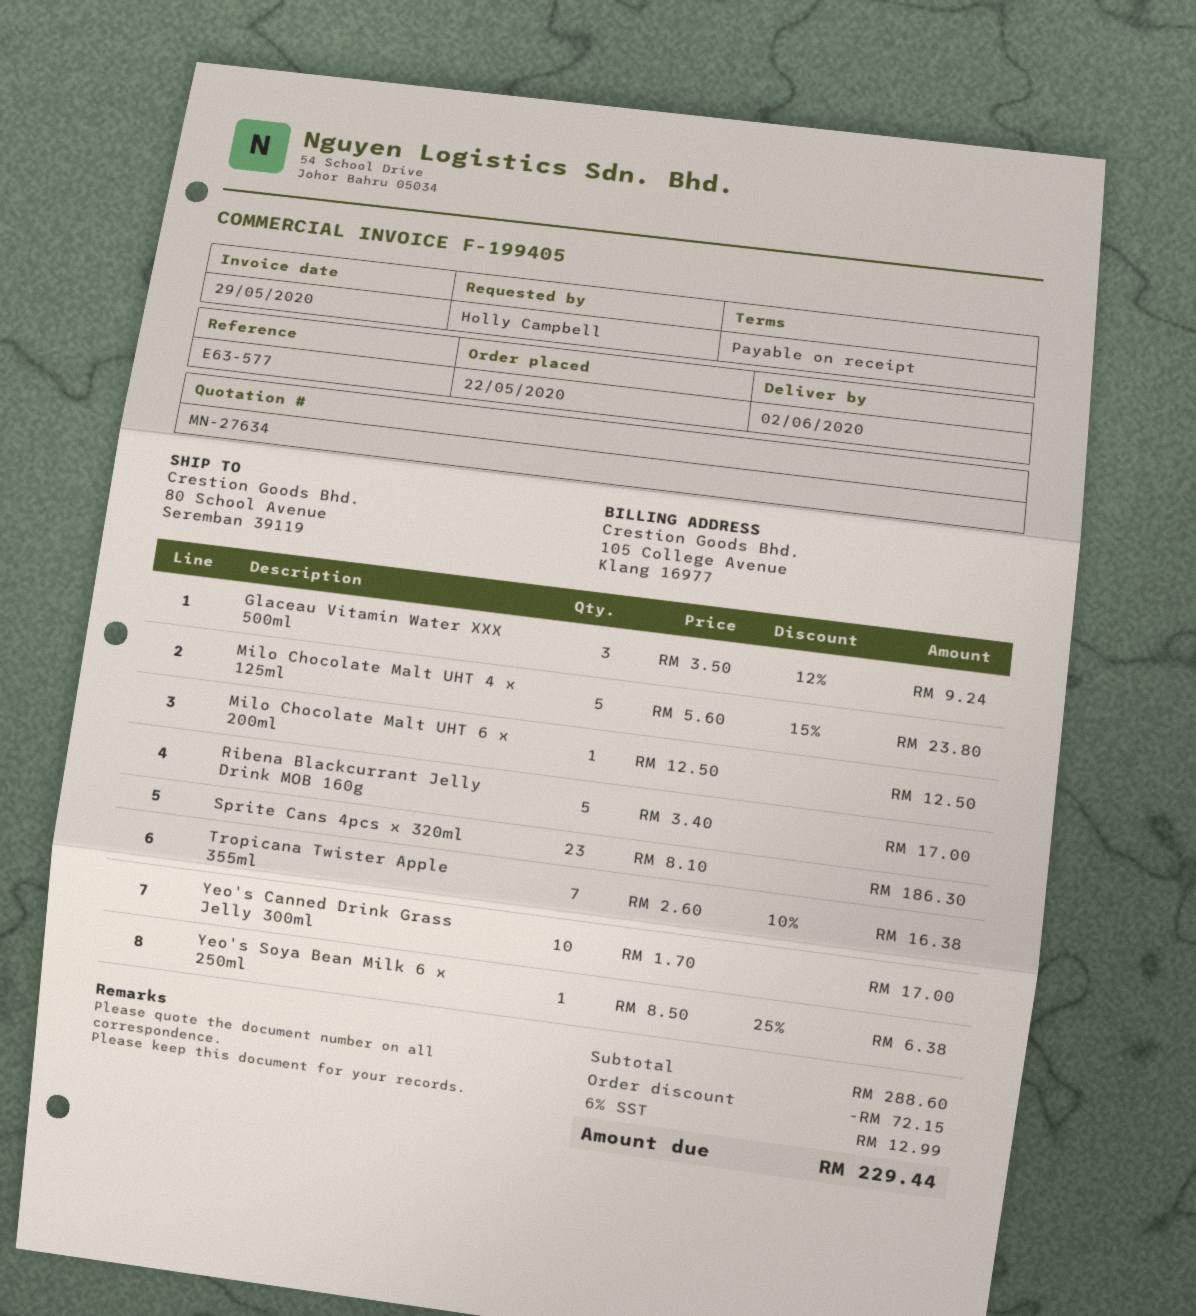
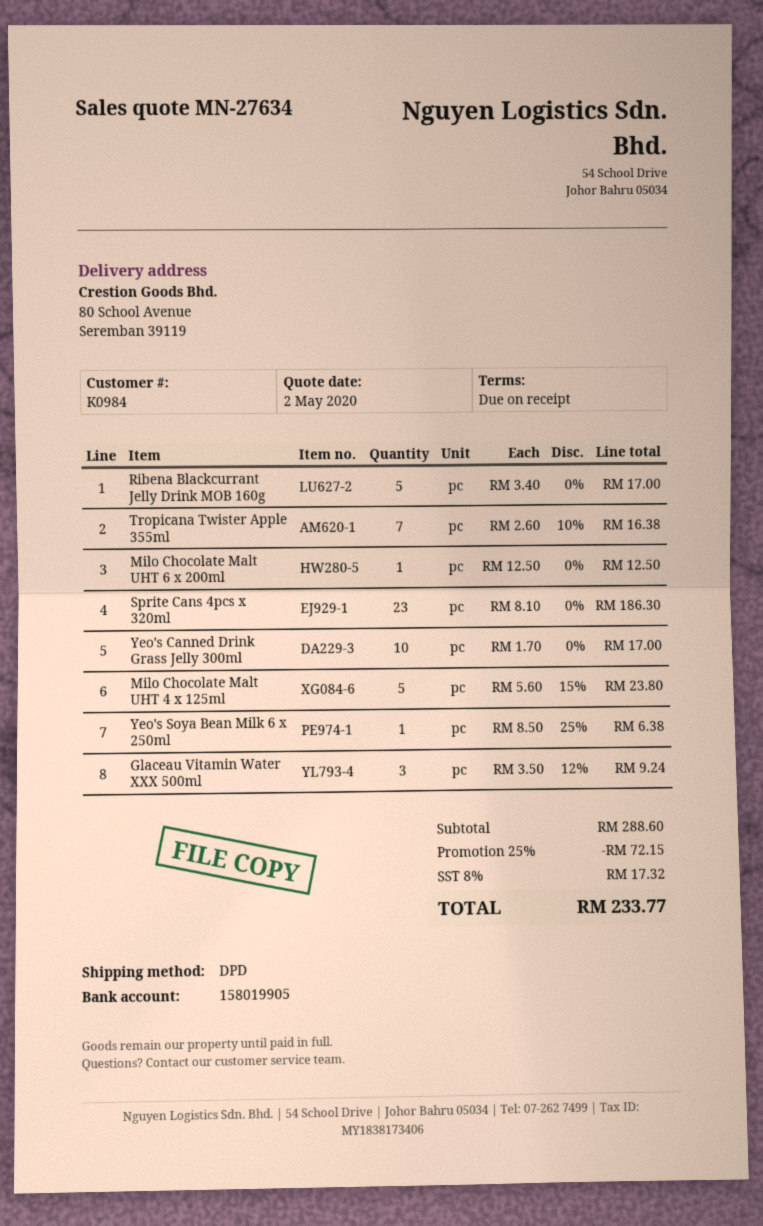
tax: 6% = 12.99 -> 8% = 17.32
total: 229.44 -> 233.77

